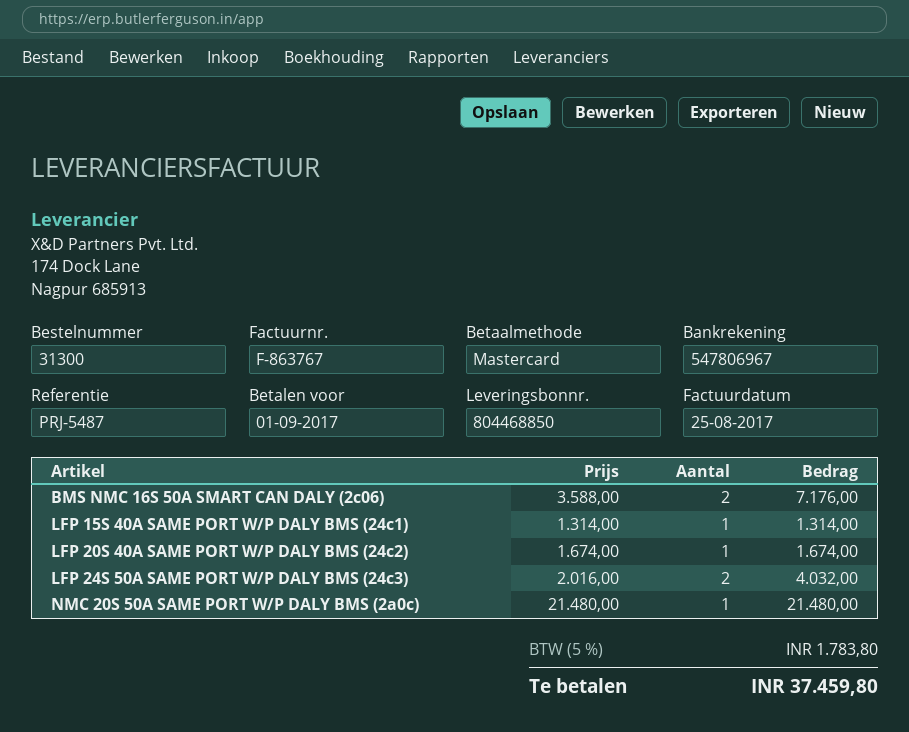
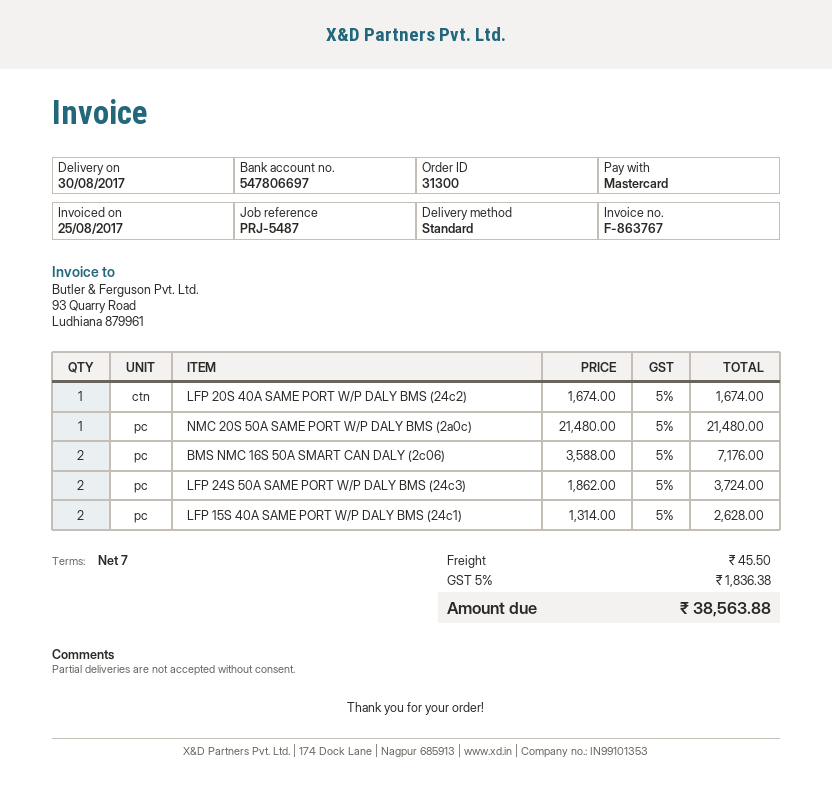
bank account: 547806967 -> 547806697
LFP 15S 40A SAME PORT W/P DALY BMS (24c1): 1 x 1314.00 = 1314.00 -> 2 x 1314.00 = 2628.00
LFP 24S 50A SAME PORT W/P DALY BMS (24c3): 2 x 2016.00 = 4032.00 -> 2 x 1862.00 = 3724.00
shipping: none -> 45.50
tax: 5% = 1783.80 -> 5% = 1836.38
total: 37459.80 -> 38563.88

